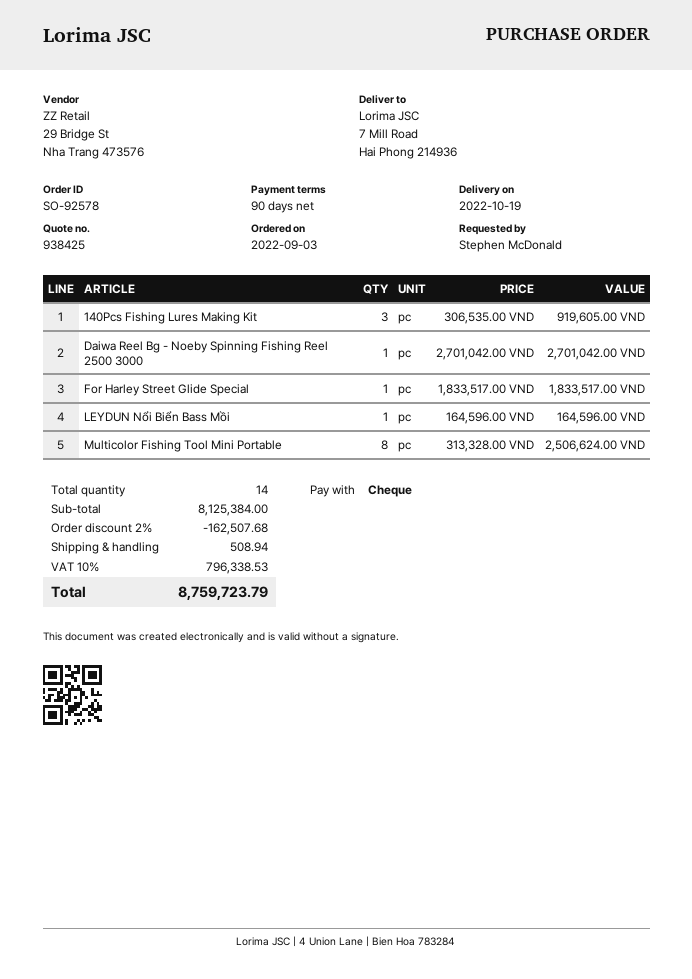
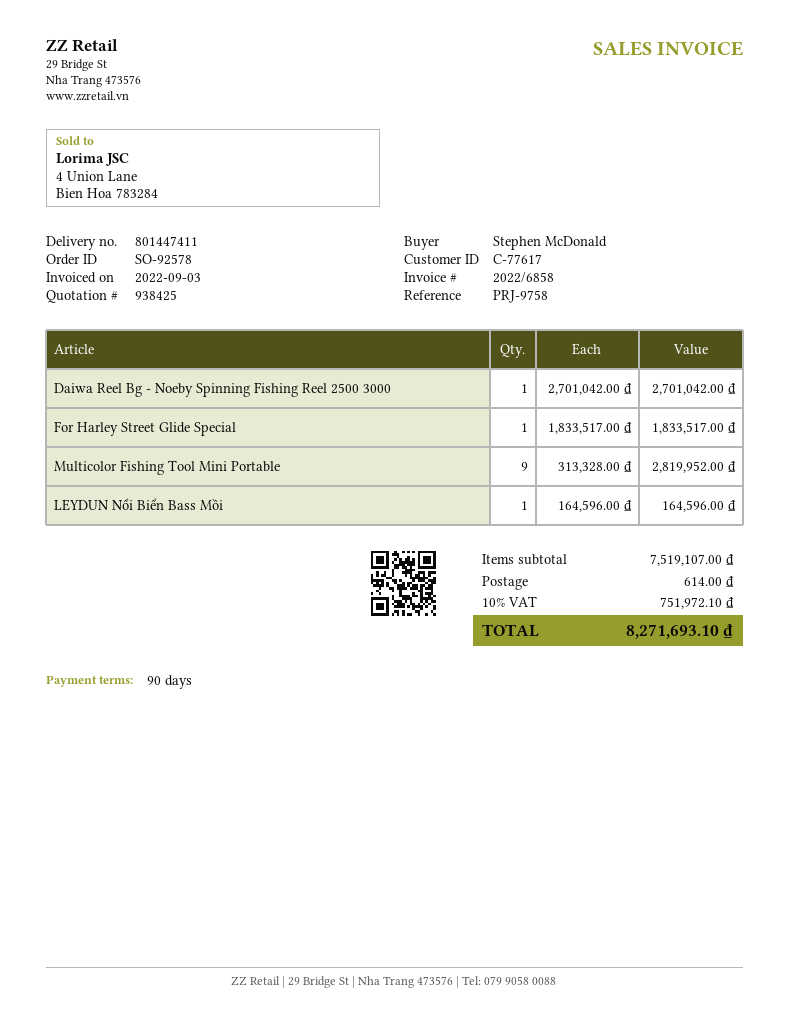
140Pcs Fishing Lures Making Kit: 3 x 306535.00 = 919605.00 -> none
Multicolor Fishing Tool Mini Portable: 8 x 313328.00 = 2506624.00 -> 9 x 313328.00 = 2819952.00
subtotal: 8125384.00 -> 7519107.00
discount: 2% = 162507.68 -> none
shipping: 508.94 -> 614.00
tax: 10% = 796338.53 -> 10% = 751972.10
total: 8759723.79 -> 8271693.10

